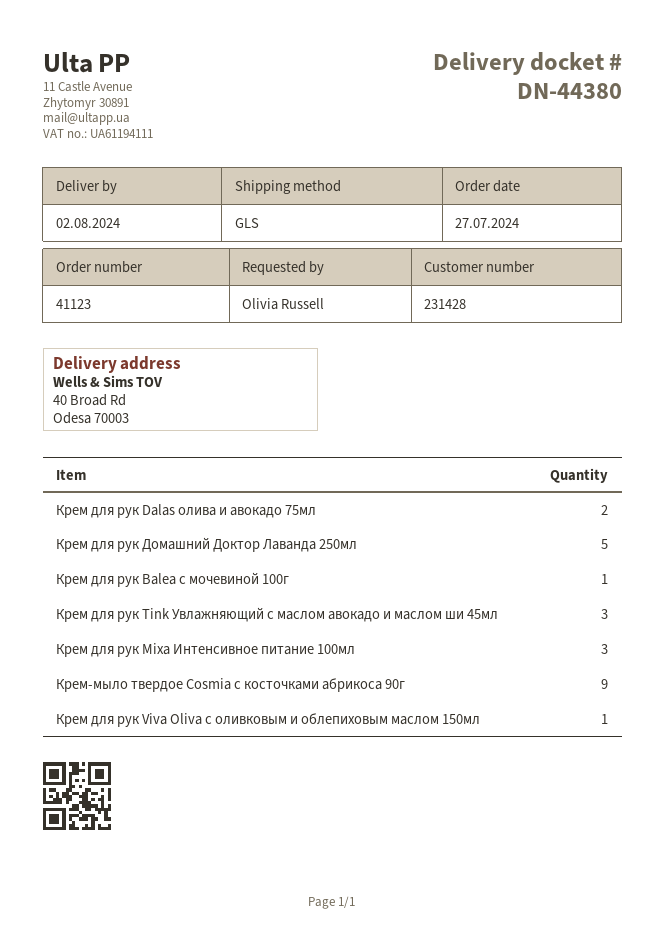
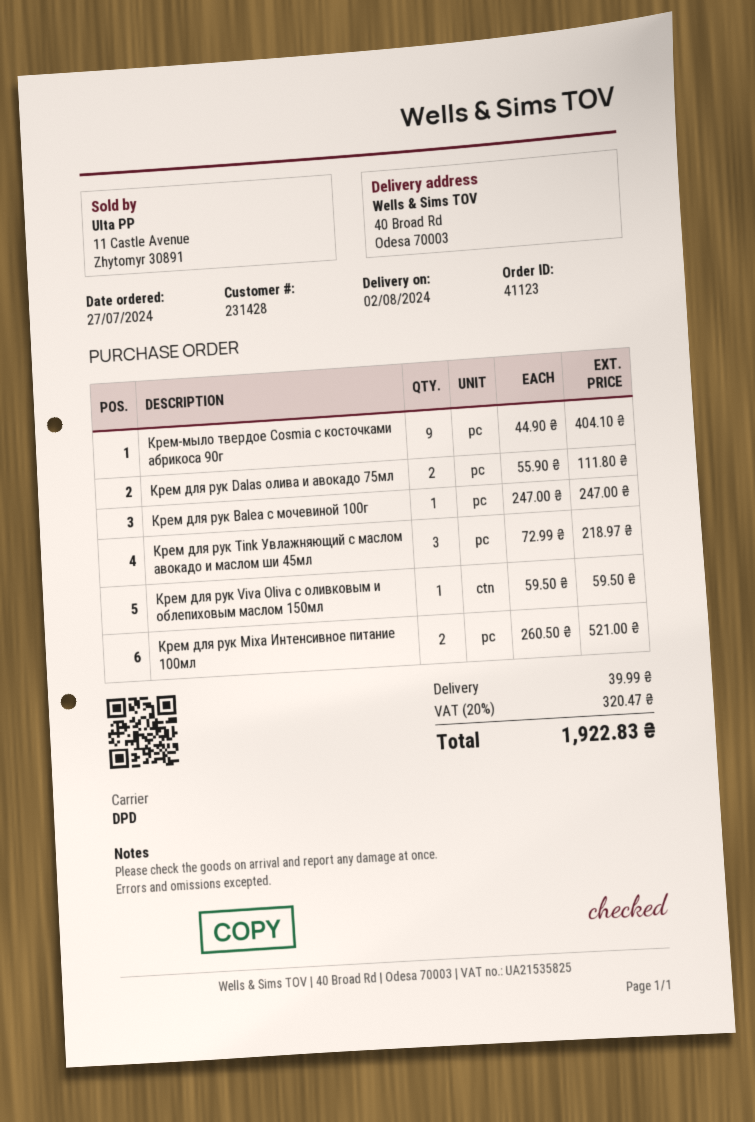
shipping method: GLS -> DPD
Крем для рук Домашний Доктор Лаванда 250мл: 5 -> none
Крем для рук Mixa Интенсивное питание 100мл: 3 -> 2

